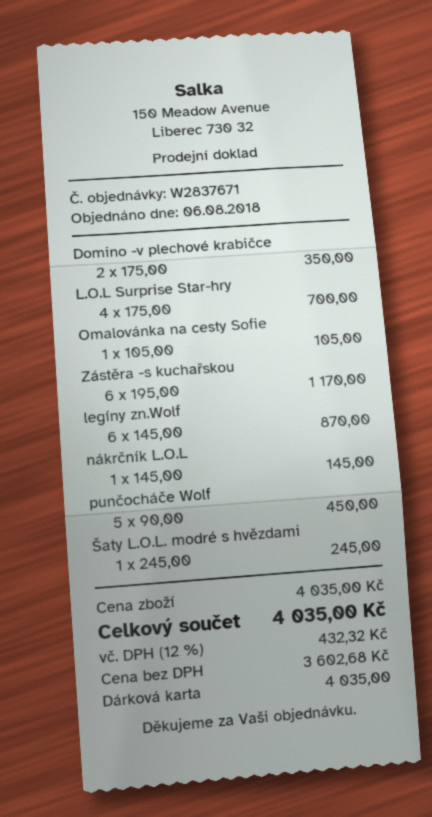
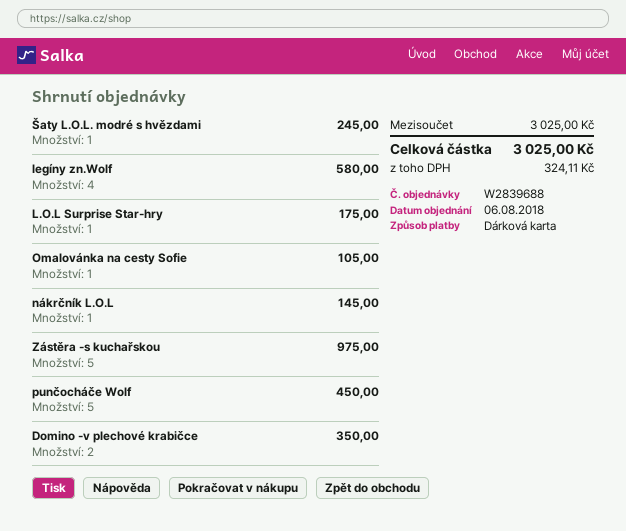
order number: W2837671 -> W2839688
L.O.L Surprise Star-hry: 4 for 700.00 -> 1 for 175.00
Zástěra -s kuchařskou: 6 for 1170.00 -> 5 for 975.00
legíny zn.Wolf: 6 for 870.00 -> 4 for 580.00
subtotal: 4035.00 -> 3025.00
tax: 432.32 -> 324.11
total: 4035.00 -> 3025.00

